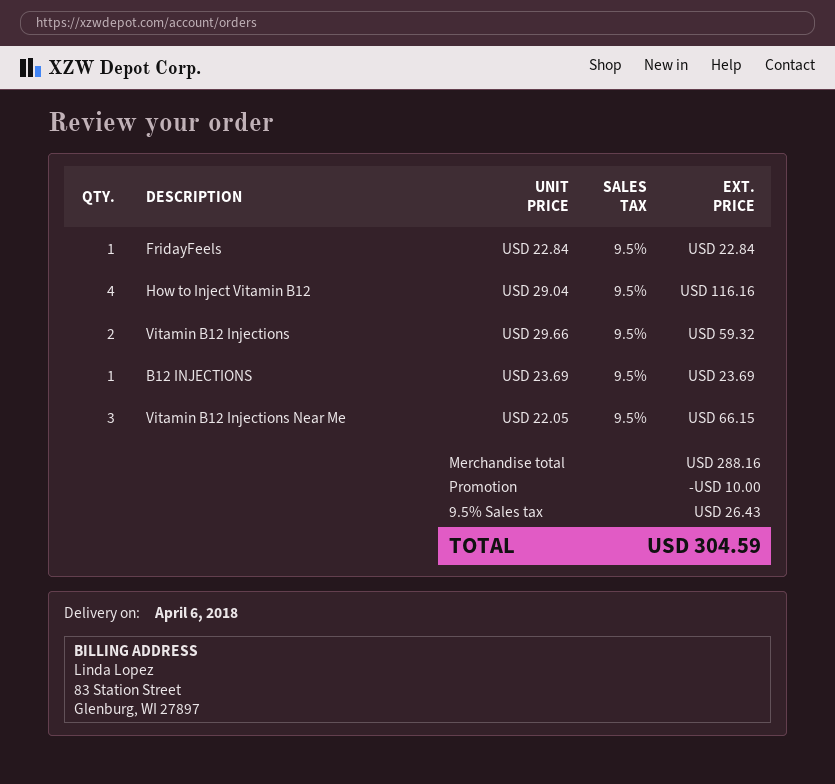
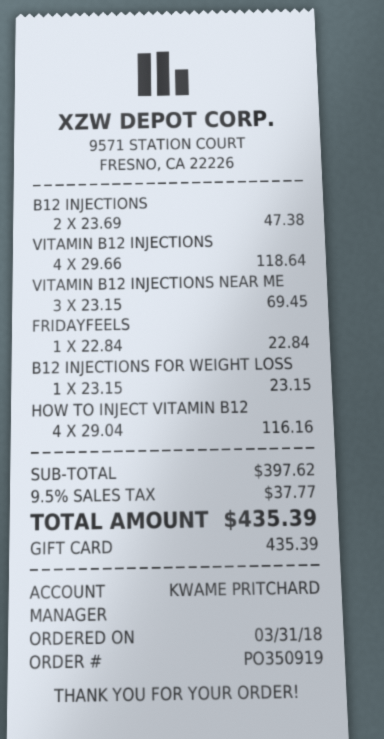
Vitamin B12 Injections: 2 x 29.66 = 59.32 -> 4 x 29.66 = 118.64
B12 INJECTIONS: 1 x 23.69 = 23.69 -> 2 x 23.69 = 47.38
Vitamin B12 Injections Near Me: 3 x 22.05 = 66.15 -> 3 x 23.15 = 69.45
B12 INJECTIONS FOR WEIGHT LOSS: none -> 1 x 23.15 = 23.15
subtotal: 288.16 -> 397.62
discount: 10.00 -> none
tax: 9.5% = 26.43 -> 9.5% = 37.77
total: 304.59 -> 435.39

